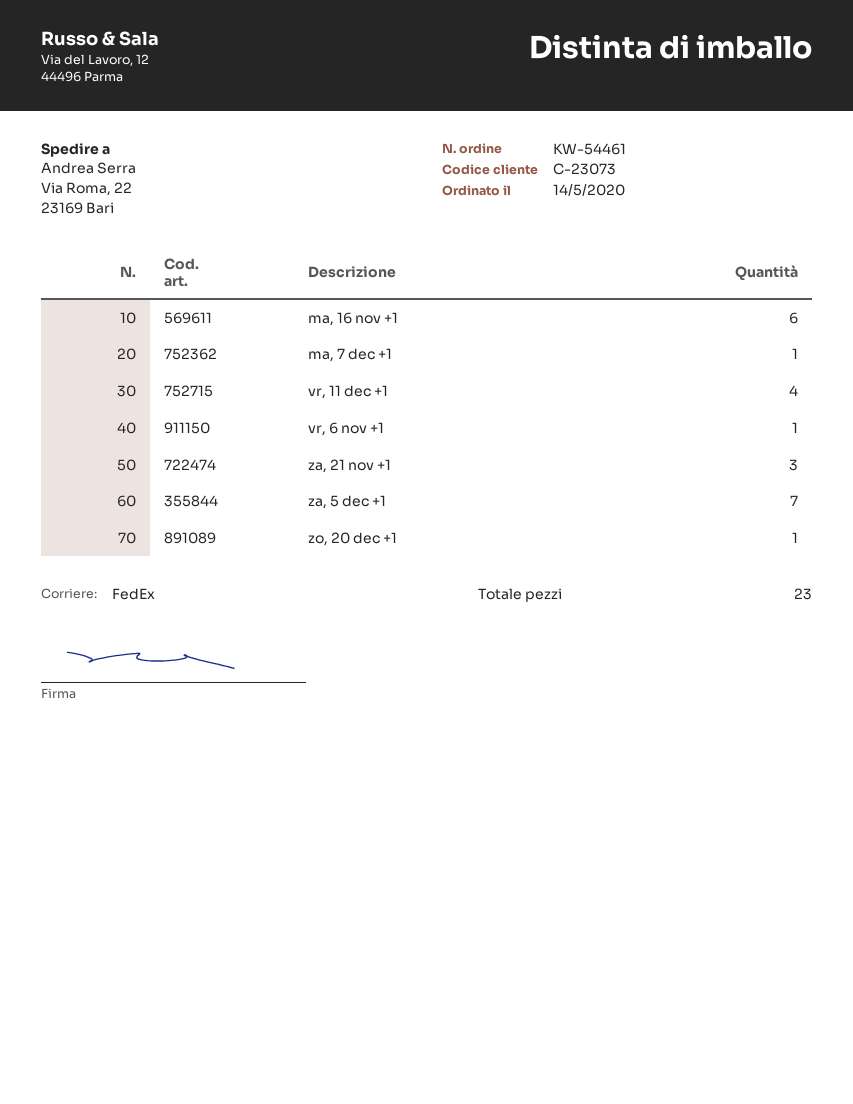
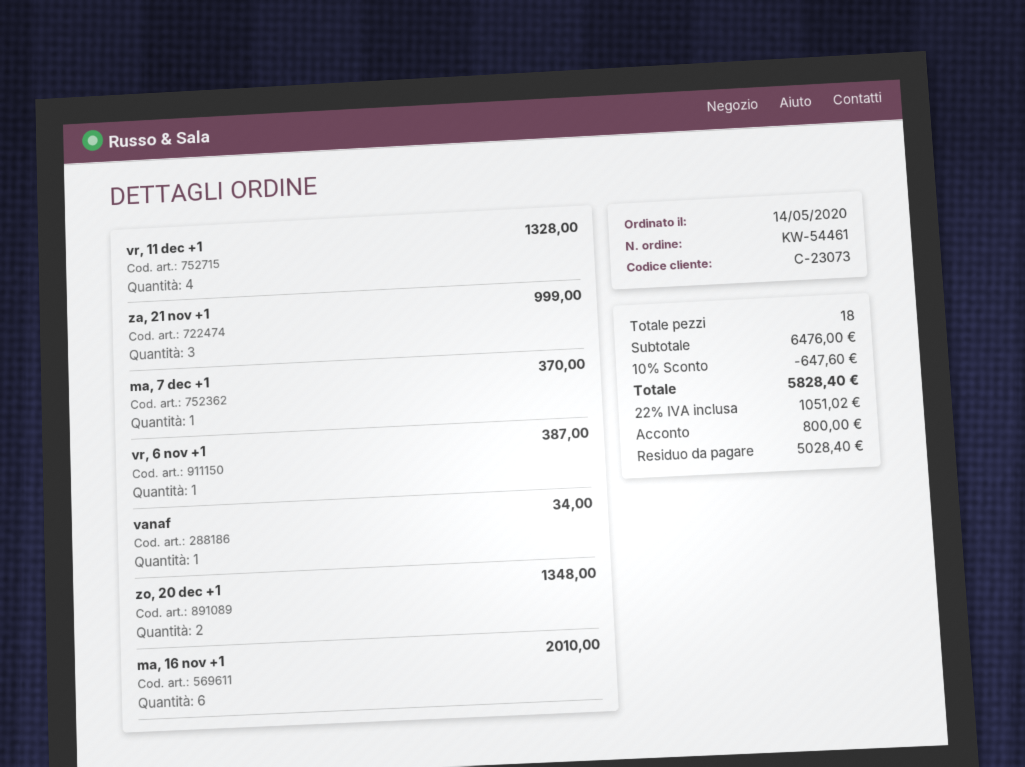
za, 5 dec +1: 7 -> none
zo, 20 dec +1: 1 -> 2
vanaf: none -> 1
total quantity: 23 -> 18

